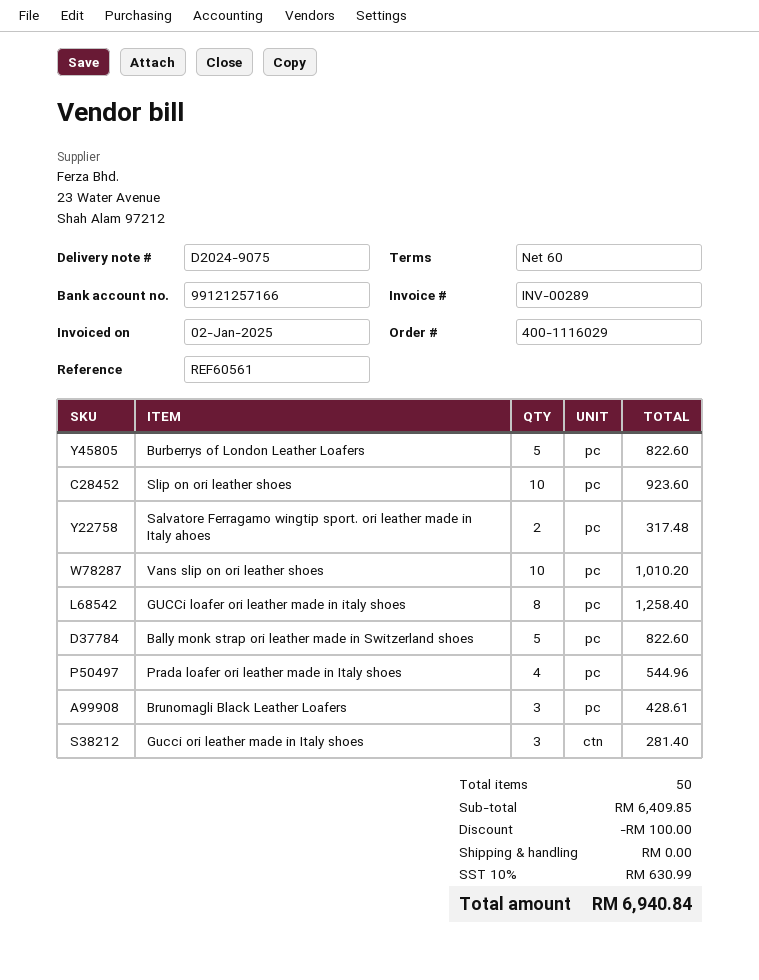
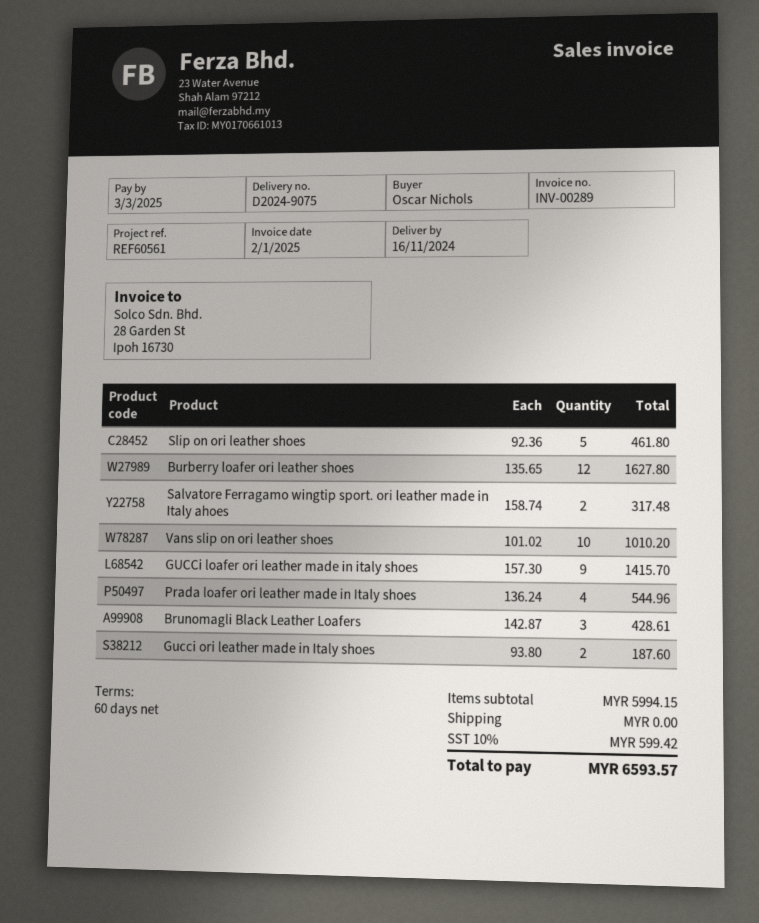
Burberrys of London Leather Loafers: 5 for 822.60 -> none
Slip on ori leather shoes: 10 for 923.60 -> 5 for 461.80
GUCCi loafer ori leather made in italy shoes: 8 for 1258.40 -> 9 for 1415.70
Bally monk strap ori leather made in Switzerland shoes: 5 for 822.60 -> none
Gucci ori leather made in Italy shoes: 3 for 281.40 -> 2 for 187.60
Burberry loafer ori leather shoes: none -> 12 for 1627.80
subtotal: 6409.85 -> 5994.15
discount: 100.00 -> none
tax: 10% = 630.99 -> 10% = 599.42
total: 6940.84 -> 6593.57

